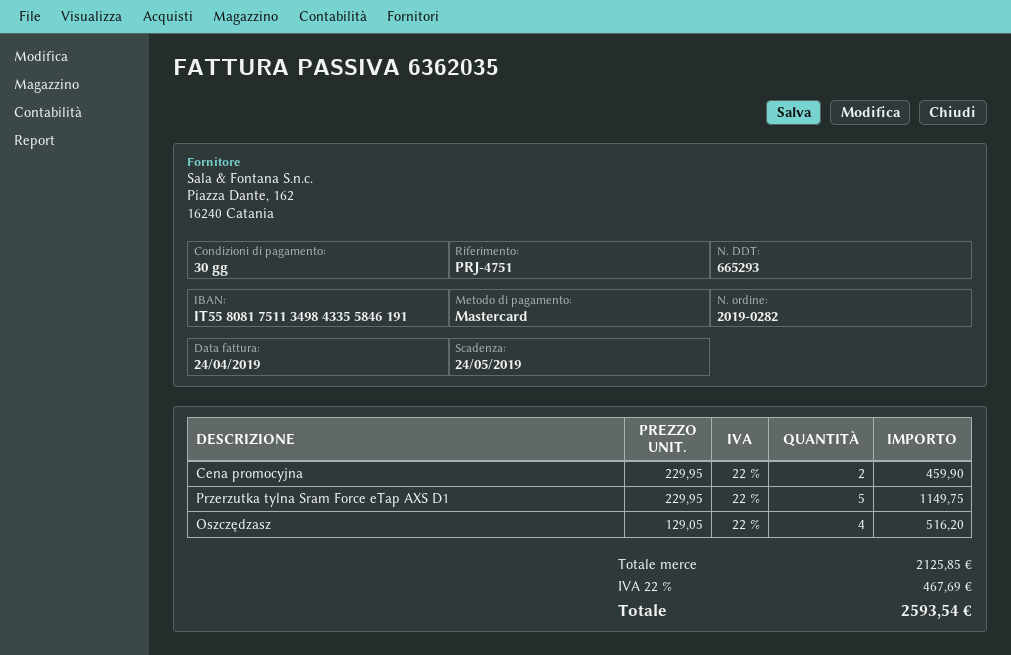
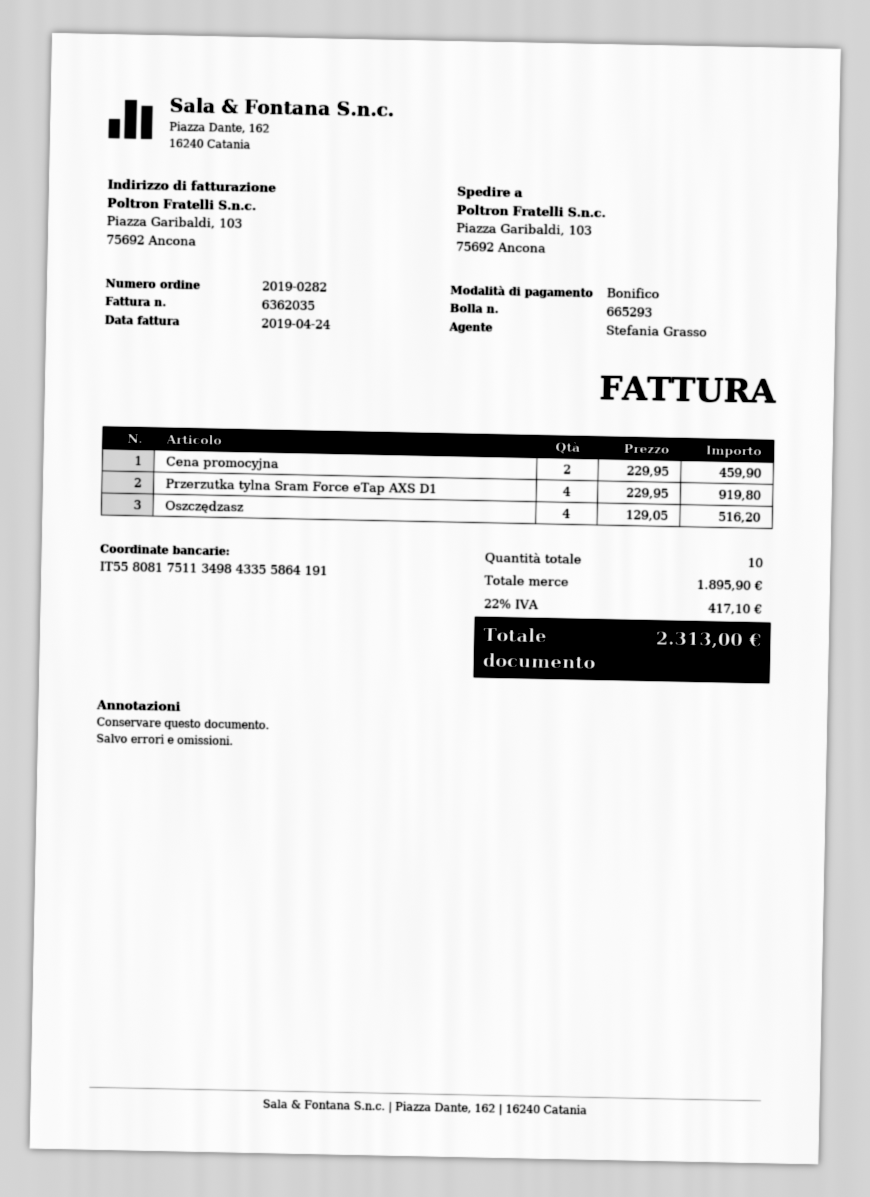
payment method: Mastercard -> bank transfer
bank account: IT5580817511349843355846191 -> IT5580817511349843355864191
Przerzutka tylna Sram Force eTap AXS D1: 5 x 229.95 = 1149.75 -> 4 x 229.95 = 919.80
subtotal: 2125.85 -> 1895.90
tax: 22% = 467.69 -> 22% = 417.10
total: 2593.54 -> 2313.00

